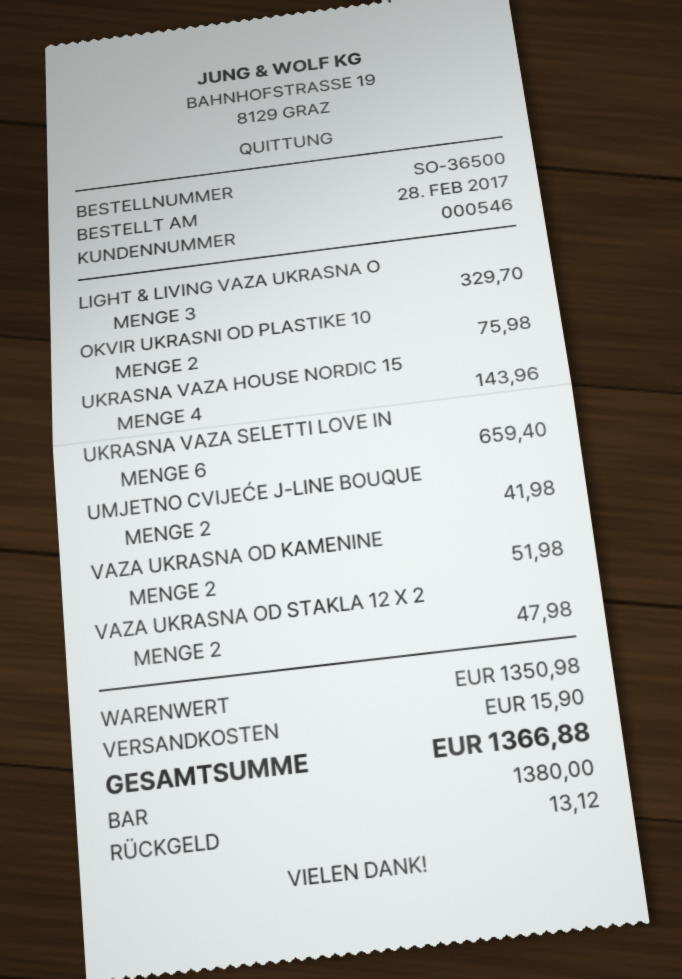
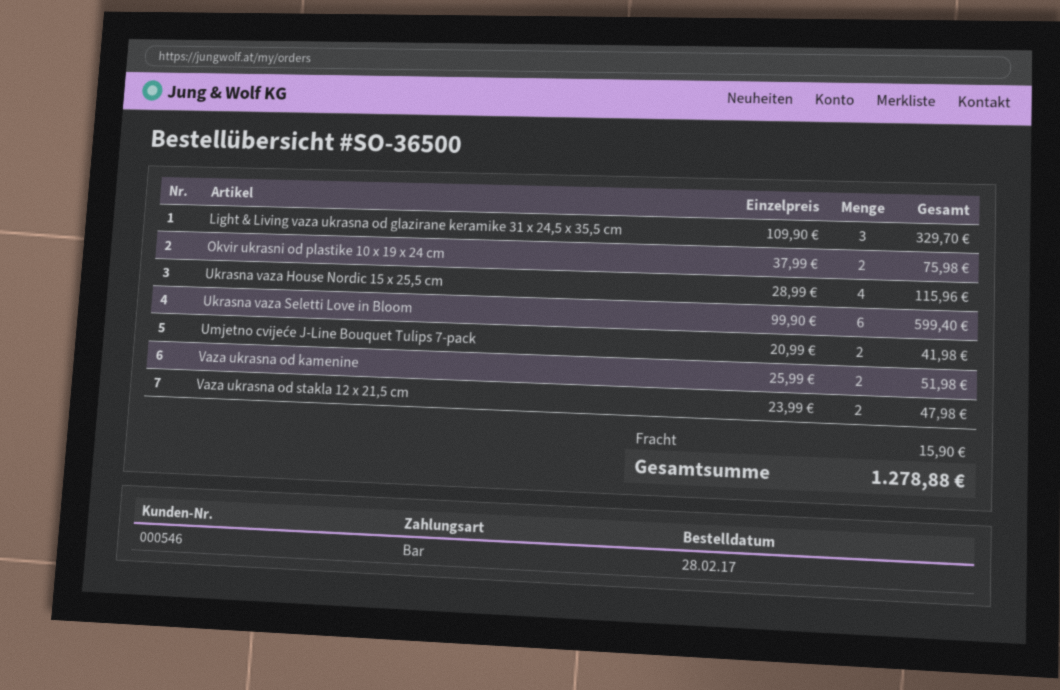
UKRASNA VAZA HOUSE NORDIC 15: 4 for 143.96 -> 4 for 115.96
UKRASNA VAZA SELETTI LOVE IN: 6 for 659.40 -> 6 for 599.40
total: 1366.88 -> 1278.88

